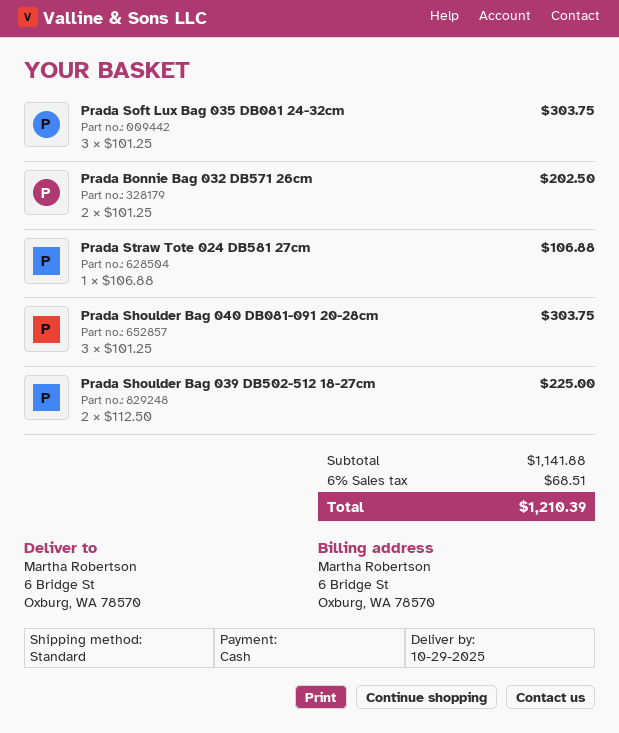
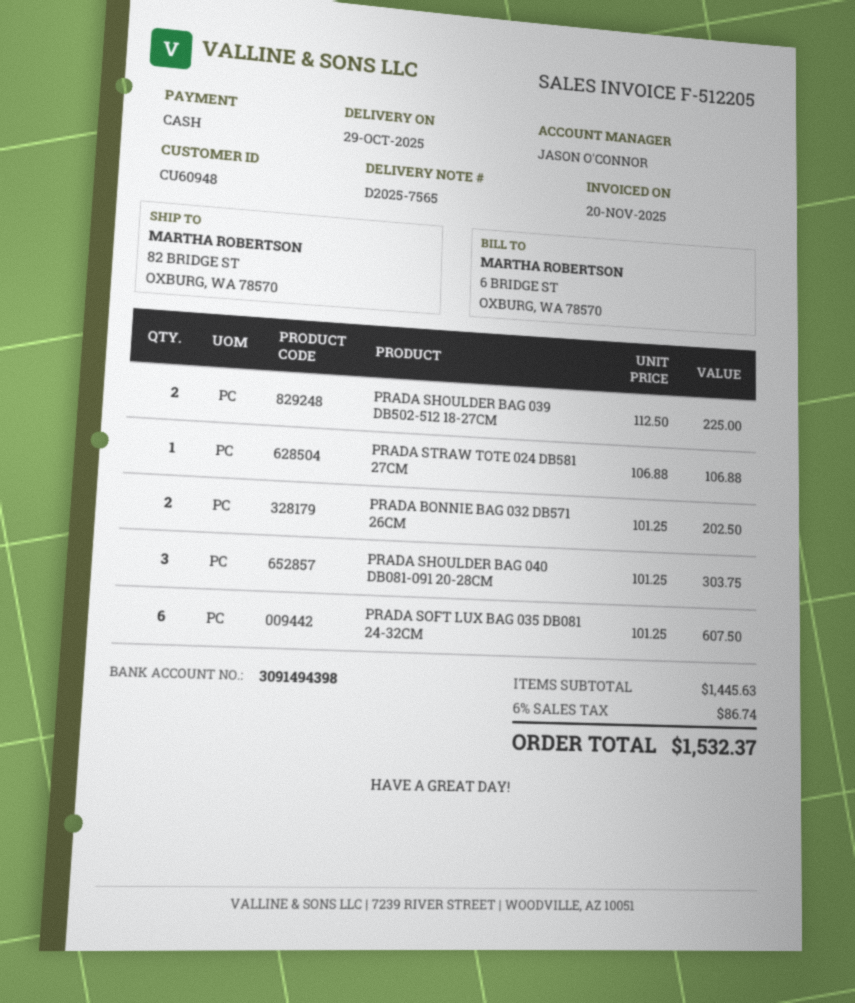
ship to: 6 Bridge St, Oxburg, WA 78570 -> 82 BRIDGE ST, OXBURG, WA 78570
Prada Soft Lux Bag 035 DB081 24-32cm: 3 x 101.25 = 303.75 -> 6 x 101.25 = 607.50
subtotal: 1141.88 -> 1445.63
tax: 6% = 68.51 -> 6% = 86.74
total: 1210.39 -> 1532.37

